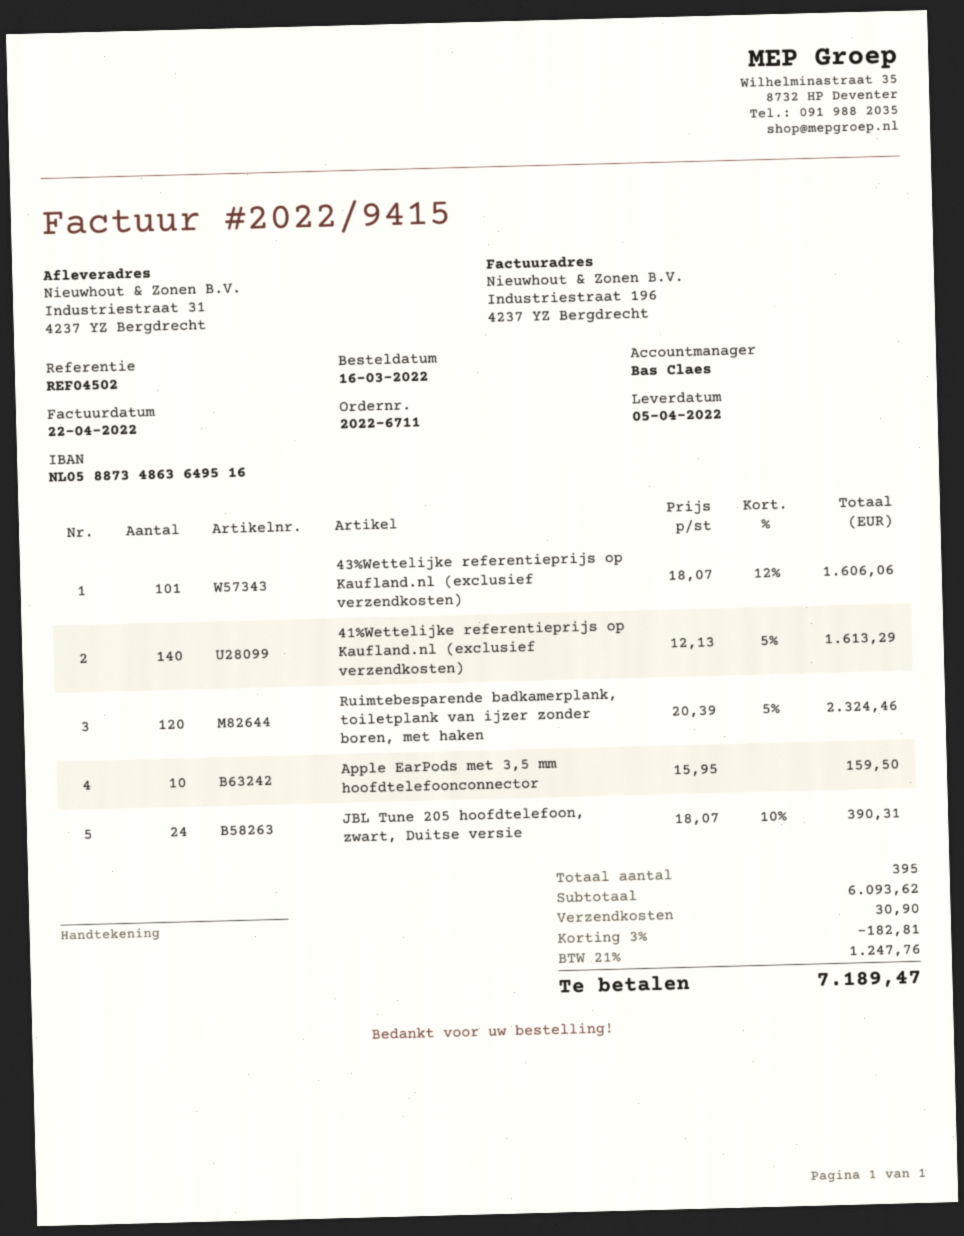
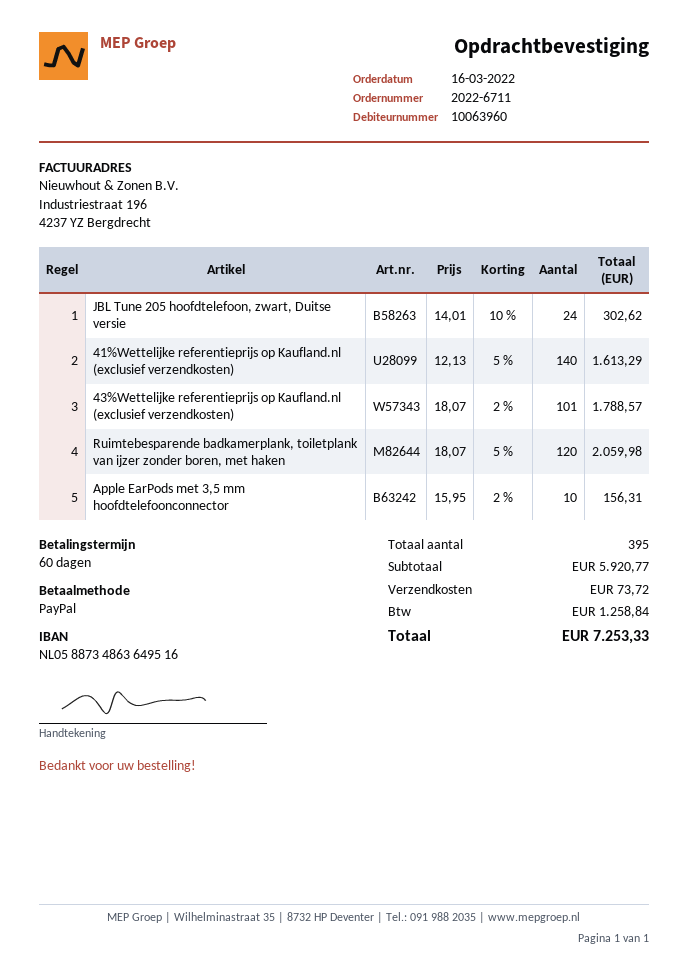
43%Wettelijke referentieprijs op Kaufland.nl (exclusief verzendkosten): 101 x 18.07 - 12% = 1606.06 -> 101 x 18.07 - 2% = 1788.57
Ruimtebesparende badkamerplank, toiletplank van ijzer zonder boren, met haken: 120 x 20.39 - 5% = 2324.46 -> 120 x 18.07 - 5% = 2059.98
Apple EarPods met 3,5 mm hoofdtelefoonconnector: 10 x 15.95 = 159.50 -> 10 x 15.95 - 2% = 156.31
JBL Tune 205 hoofdtelefoon, zwart, Duitse versie: 24 x 18.07 - 10% = 390.31 -> 24 x 14.01 - 10% = 302.62
subtotal: 6093.62 -> 5920.77
discount: 3% = 182.81 -> none
shipping: 30.90 -> 73.72
tax: 1247.76 -> 1258.84
total: 7189.47 -> 7253.33

